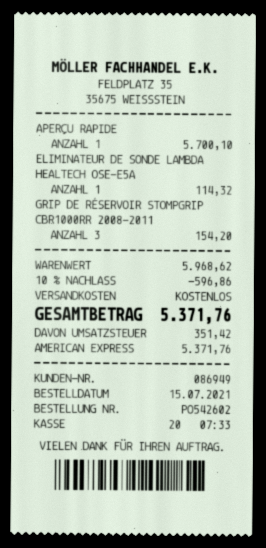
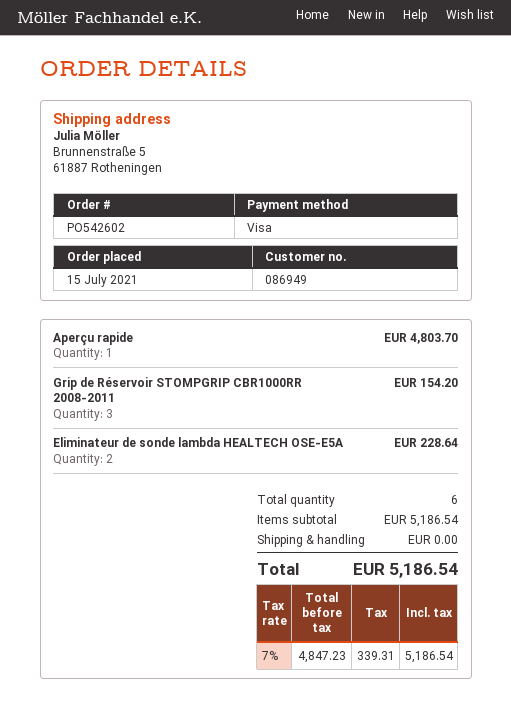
payment method: American Express -> Visa
APERÇU RAPIDE: 1 for 5700.10 -> 1 for 4803.70
ELIMINATEUR DE SONDE LAMBDA HEALTECH OSE-E5A: 1 for 114.32 -> 2 for 228.64
subtotal: 5968.62 -> 5186.54
discount: 10% = 596.86 -> none
tax: 351.42 -> 339.31
total: 5371.76 -> 5186.54

